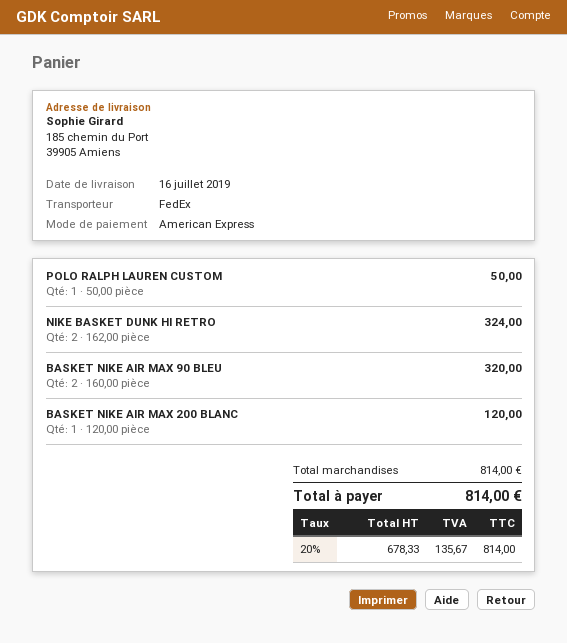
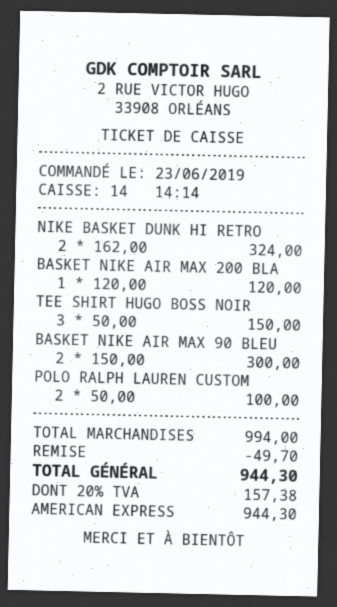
POLO RALPH LAUREN CUSTOM: 1 x 50.00 = 50.00 -> 2 x 50.00 = 100.00
BASKET NIKE AIR MAX 90 BLEU: 2 x 160.00 = 320.00 -> 2 x 150.00 = 300.00
TEE SHIRT HUGO BOSS NOIR: none -> 3 x 50.00 = 150.00
subtotal: 814.00 -> 994.00
discount: none -> 49.70
tax: 20% = 135.67 -> 20% = 157.38
total: 814.00 -> 944.30

